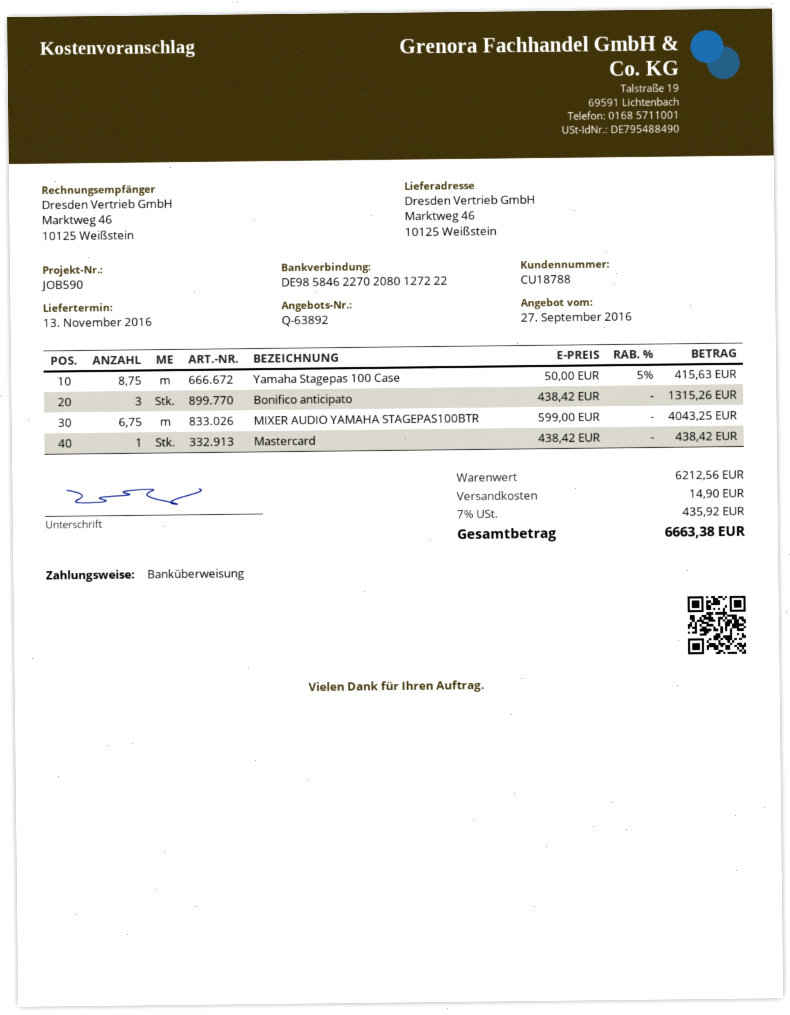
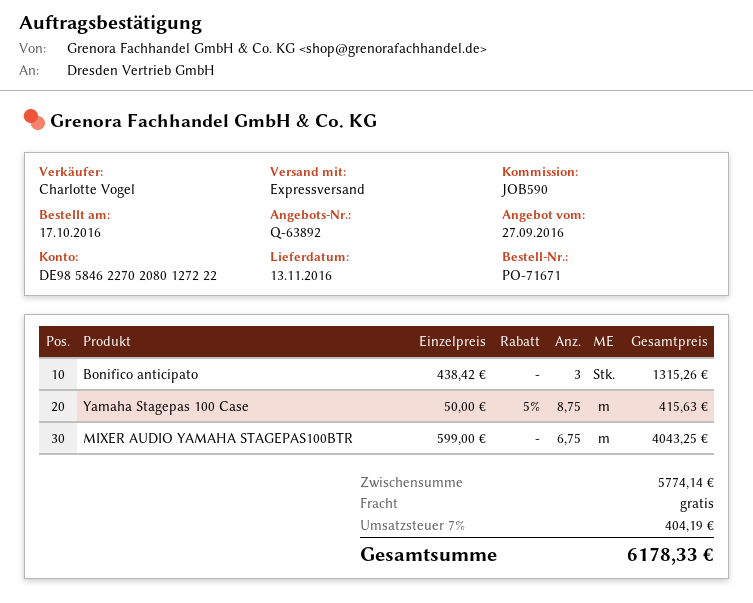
Mastercard: 1 x 438.42 = 438.42 -> none
subtotal: 6212.56 -> 5774.14
shipping: 14.90 -> 0.00
tax: 7% = 435.92 -> 7% = 404.19
total: 6663.38 -> 6178.33

